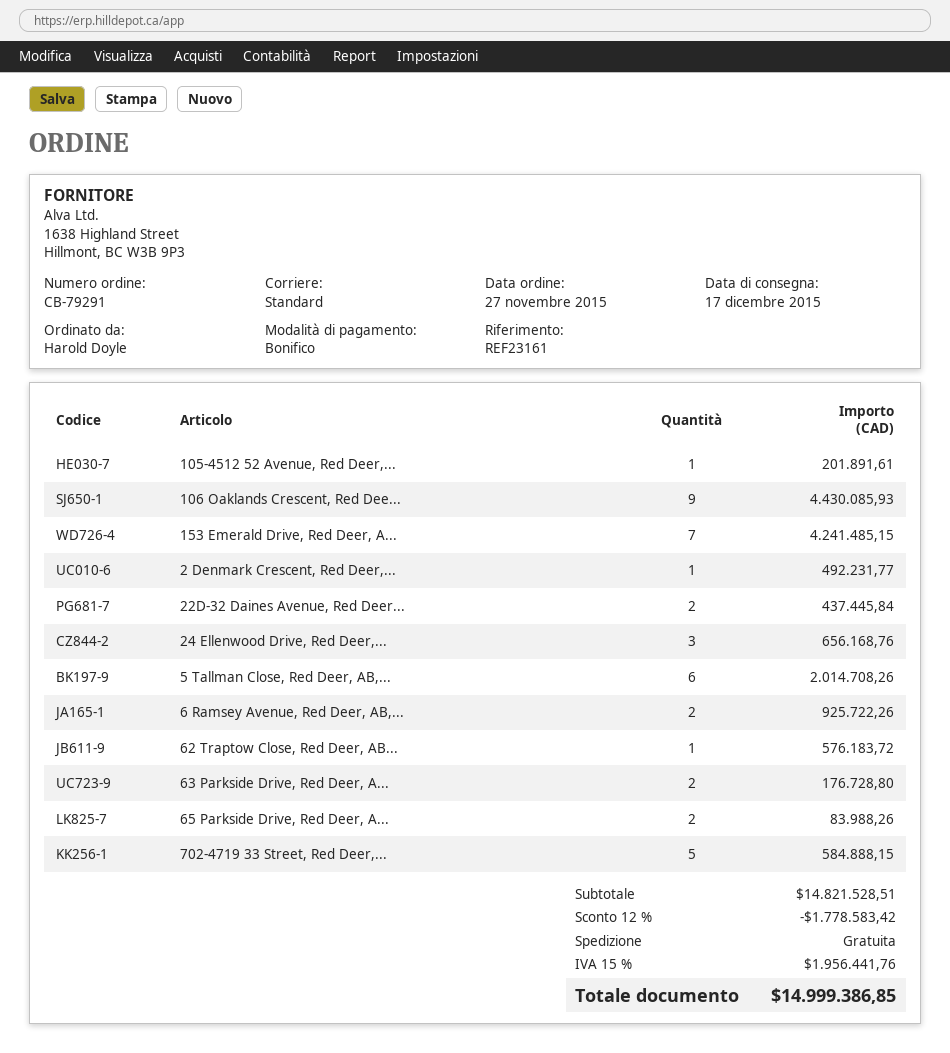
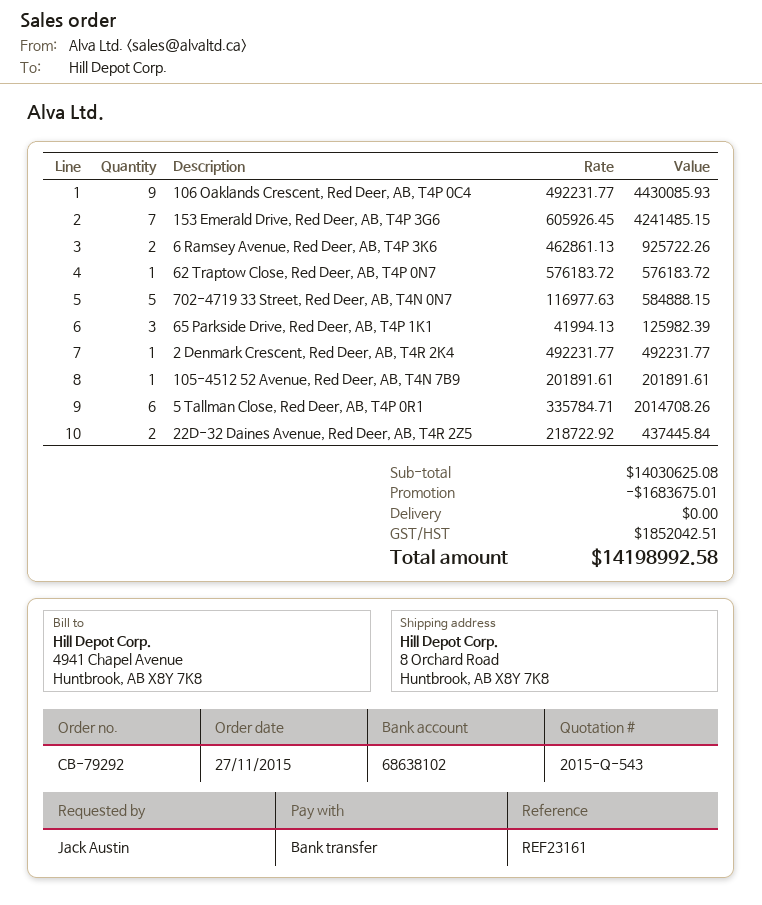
order number: CB-79291 -> CB-79292
ordered by: Harold Doyle -> Jack Austin
24 Ellenwood Drive, Red Deer,...: 3 for 656168.76 -> none
63 Parkside Drive, Red Deer, A...: 2 for 176728.80 -> none
65 Parkside Drive, Red Deer, A...: 2 for 83988.26 -> 3 for 125982.39
subtotal: 14821528.51 -> 14030625.08
discount: 1778583.42 -> 1683675.01
tax: 1956441.76 -> 1852042.51
total: 14999386.85 -> 14198992.58

